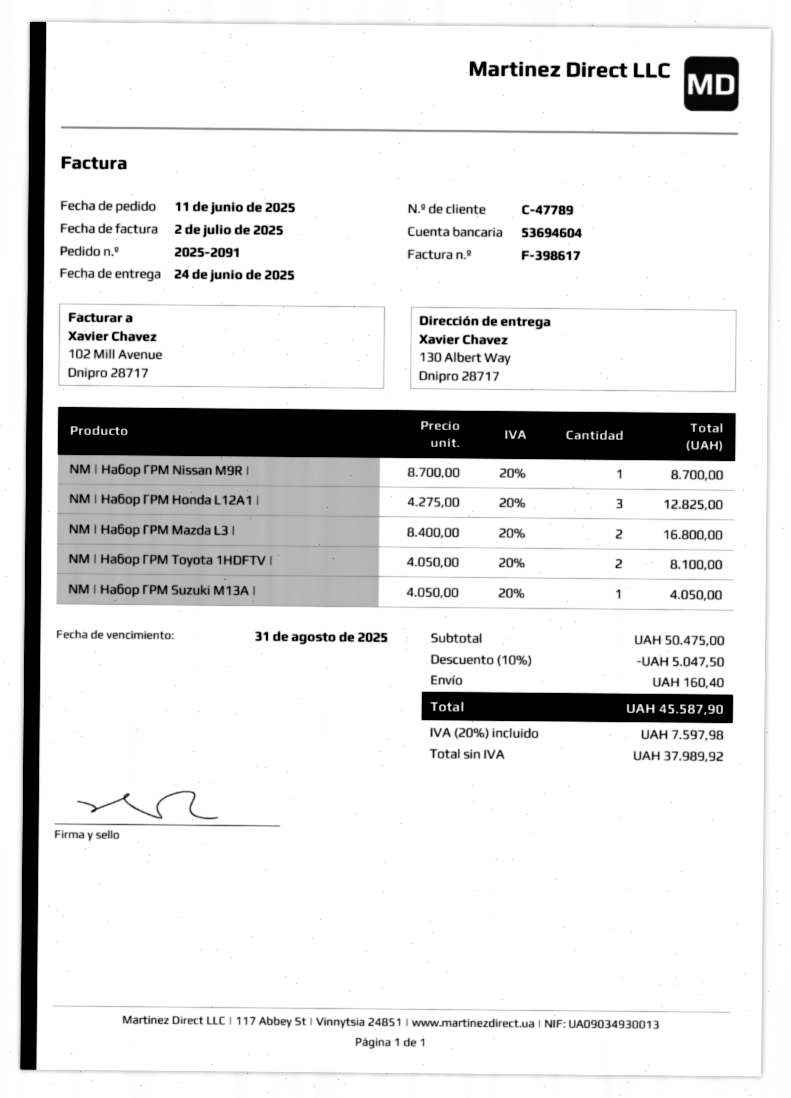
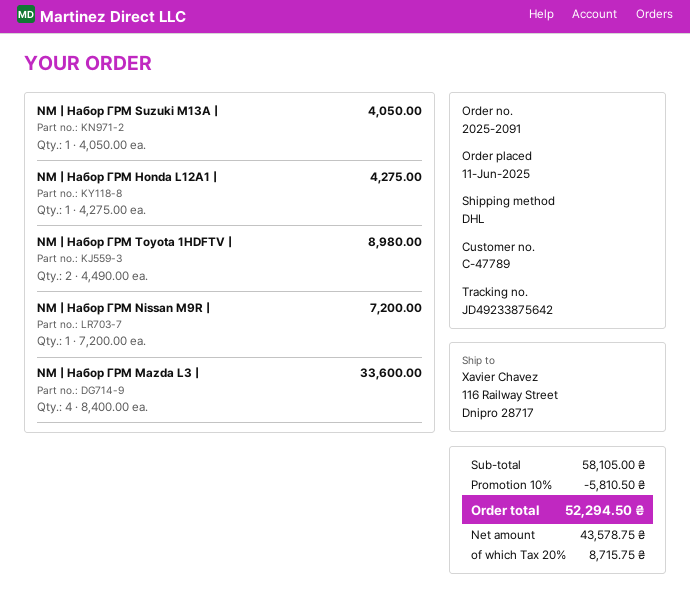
ship to: 130 Albert Way, Dnipro 28717 -> 116 Railway Street, Dnipro 28717
NM | Набор ГРМ Nissan M9R |: 1 x 8700.00 = 8700.00 -> 1 x 7200.00 = 7200.00
NM | Набор ГРМ Honda L12A1 |: 3 x 4275.00 = 12825.00 -> 1 x 4275.00 = 4275.00
NM | Набор ГРМ Mazda L3 |: 2 x 8400.00 = 16800.00 -> 4 x 8400.00 = 33600.00
NM | Набор ГРМ Toyota 1HDFTV |: 2 x 4050.00 = 8100.00 -> 2 x 4490.00 = 8980.00
subtotal: 50475.00 -> 58105.00
discount: 10% = 5047.50 -> 10% = 5810.50
shipping: 160.40 -> none
net: 37989.92 -> 43578.75
tax: 20% = 7597.98 -> 20% = 8715.75
total: 45587.90 -> 52294.50

